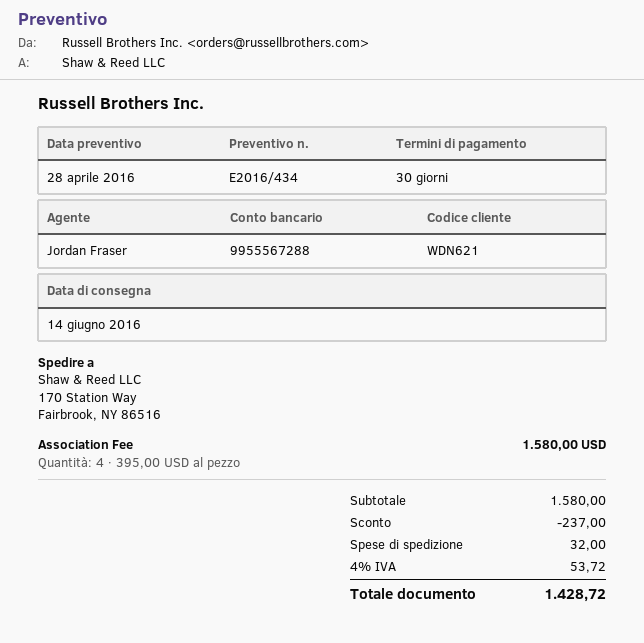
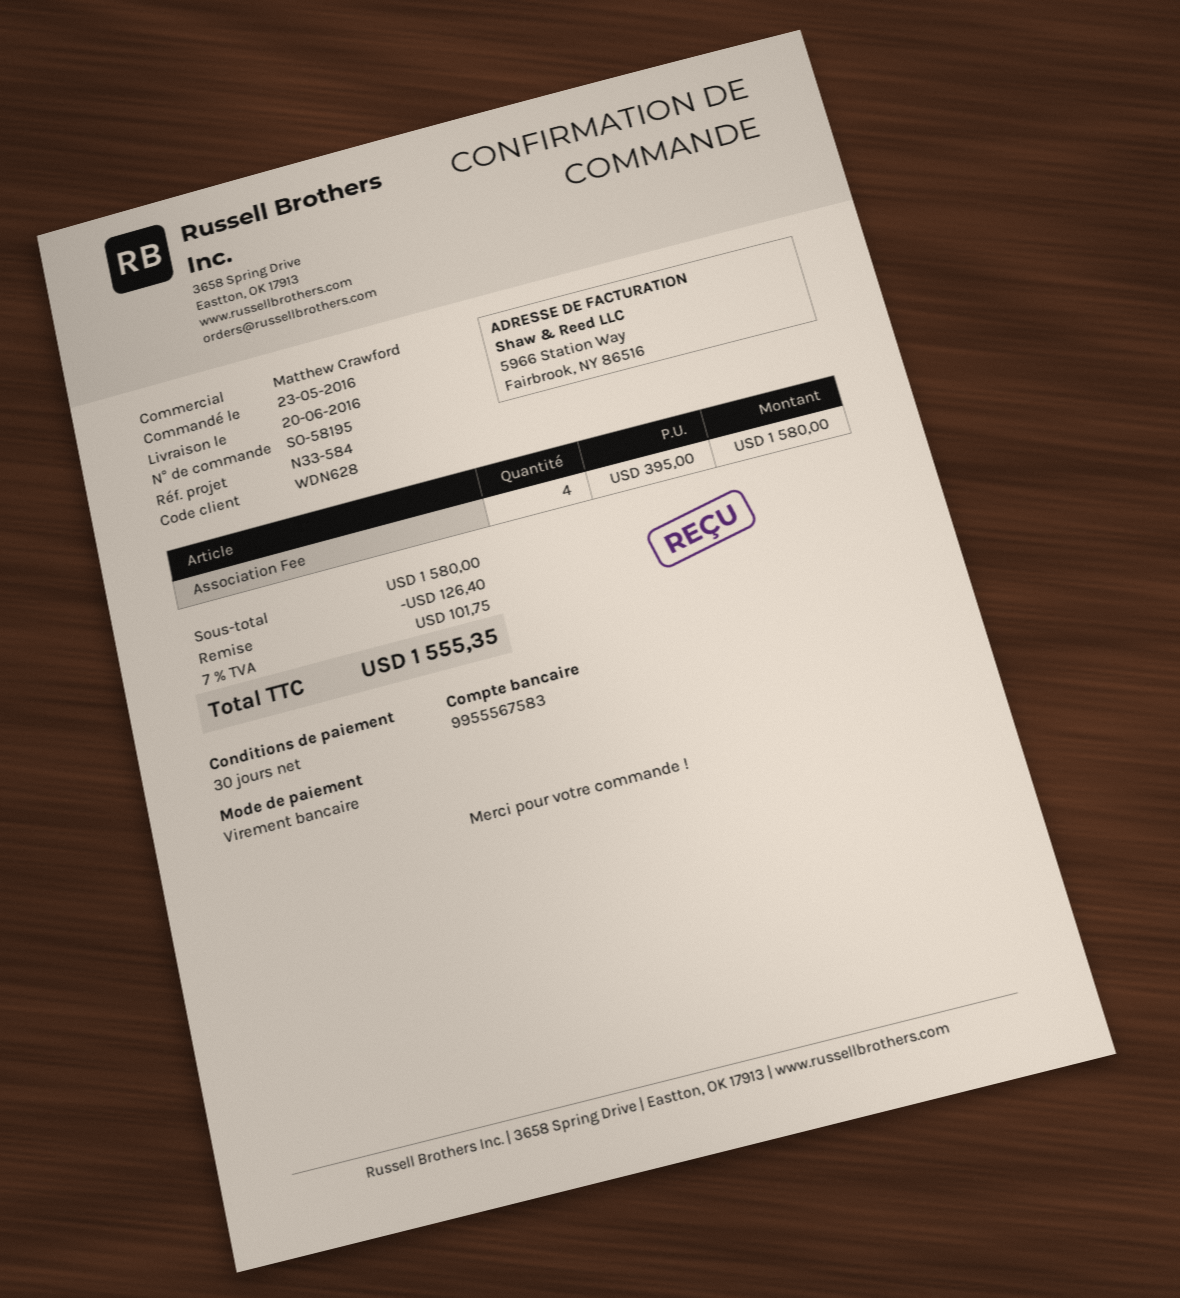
delivery date: 2016-06-14 -> 2016-06-20
customer number: WDN621 -> WDN628
sales rep: Jordan Fraser -> Matthew Crawford
bank account: 9955567288 -> 9955567583
discount: 237.00 -> 126.40
shipping: 32.00 -> none
tax: 4% = 53.72 -> 7% = 101.75
total: 1428.72 -> 1555.35

